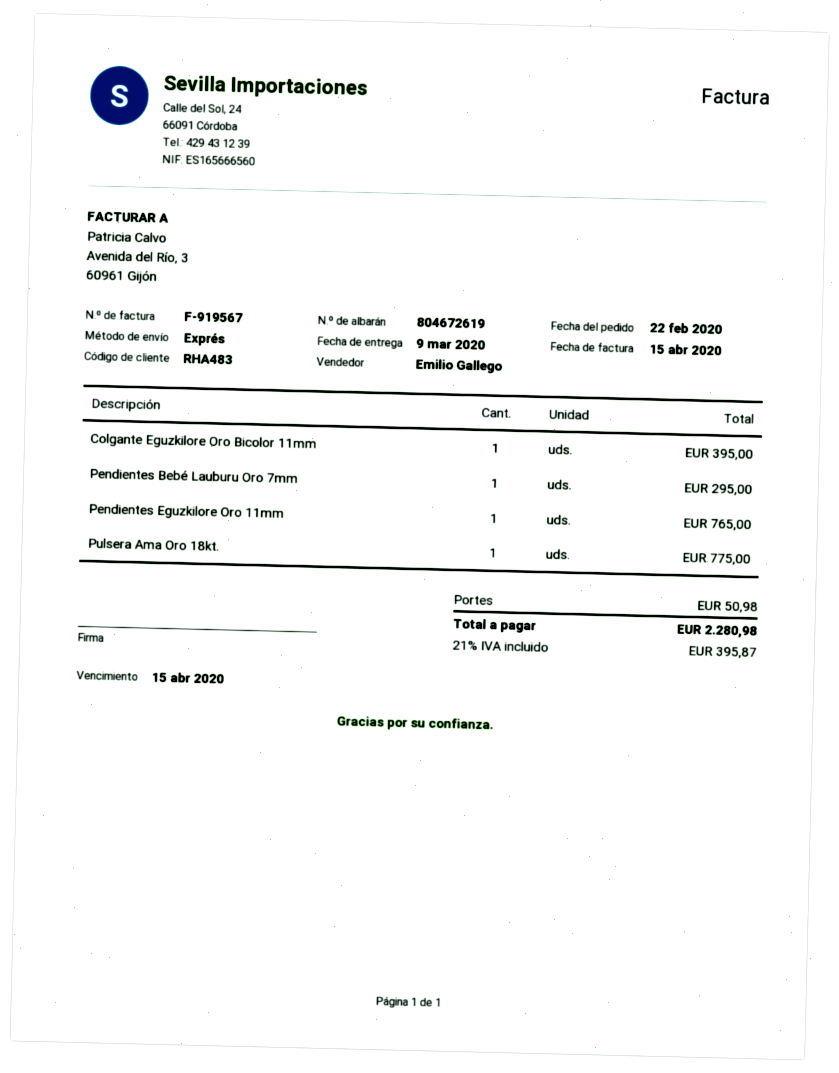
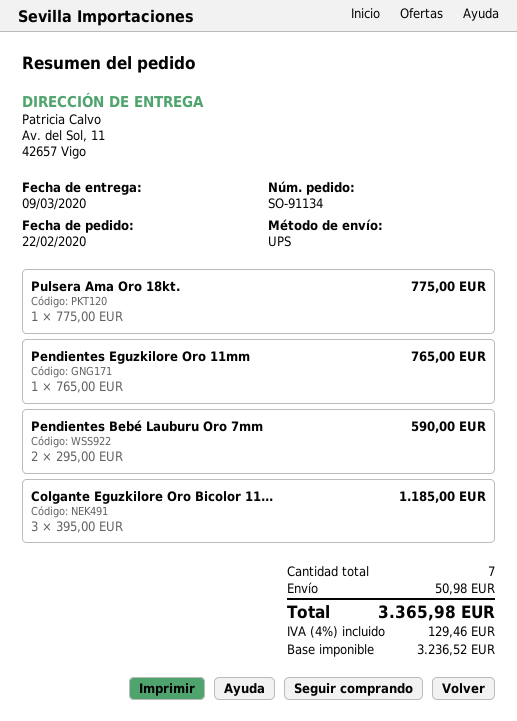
shipping method: express -> UPS
Colgante Eguzkilore Oro Bicolor 11mm: 1 for 395.00 -> 3 for 1185.00
Pendientes Bebé Lauburu Oro 7mm: 1 for 295.00 -> 2 for 590.00
tax: 21% = 395.87 -> 4% = 129.46
total: 2280.98 -> 3365.98

